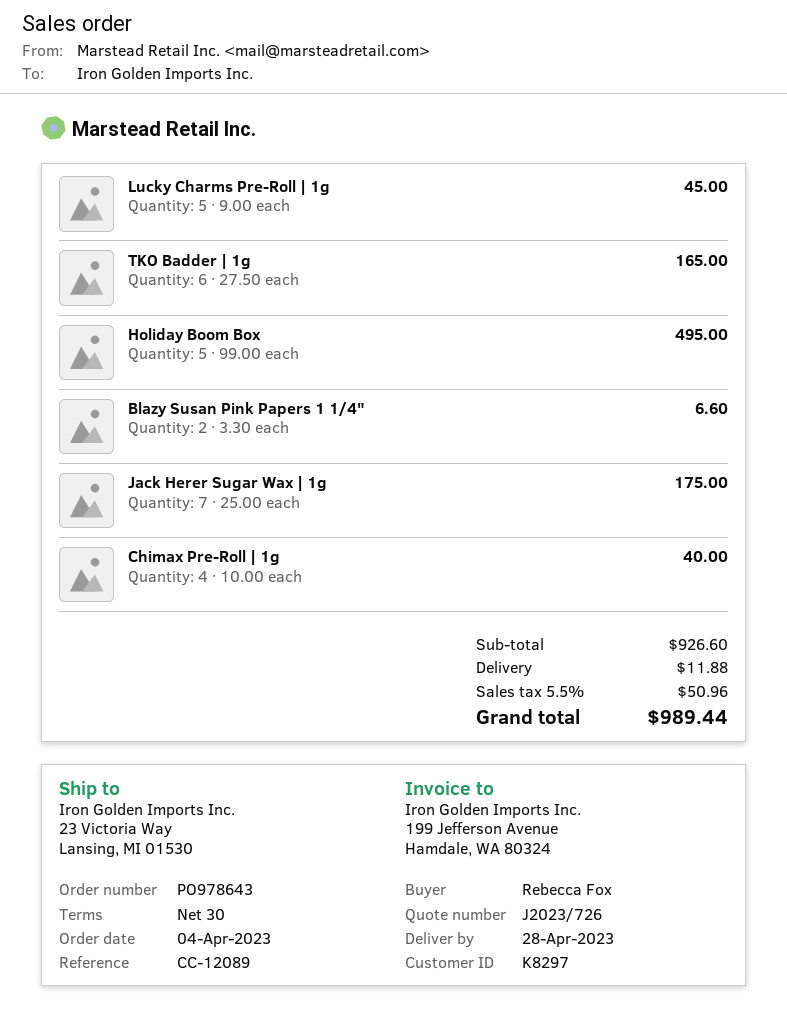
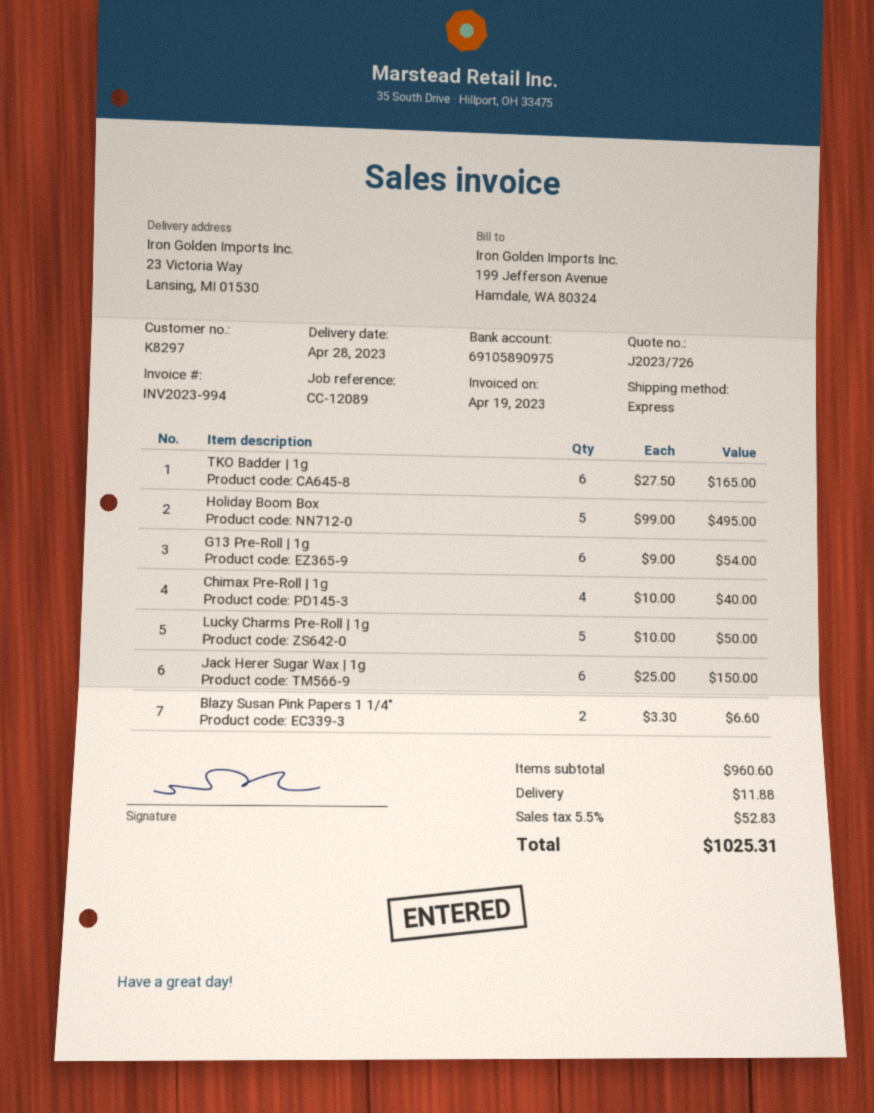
Lucky Charms Pre-Roll | 1g: 5 x 9.00 = 45.00 -> 5 x 10.00 = 50.00
Jack Herer Sugar Wax | 1g: 7 x 25.00 = 175.00 -> 6 x 25.00 = 150.00
G13 Pre-Roll | 1g: none -> 6 x 9.00 = 54.00
subtotal: 926.60 -> 960.60
tax: 5.5% = 50.96 -> 5.5% = 52.83
total: 989.44 -> 1025.31

